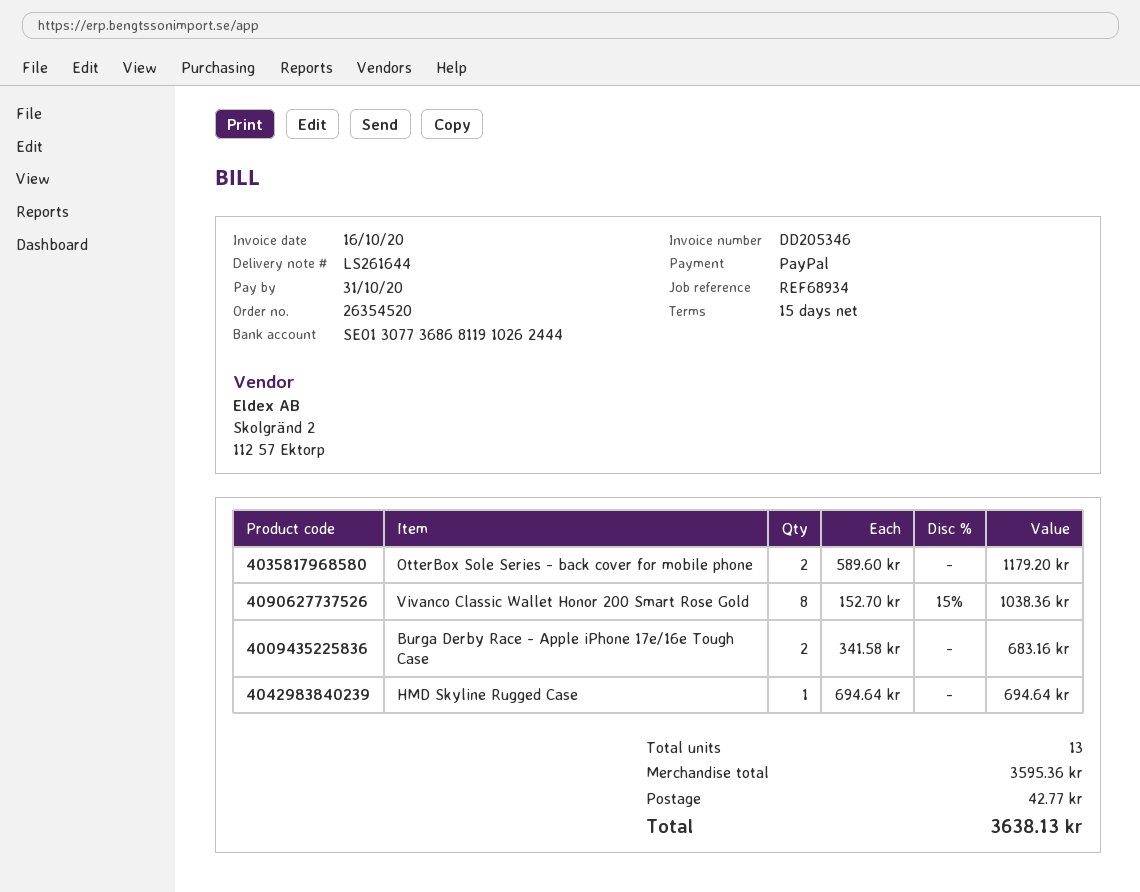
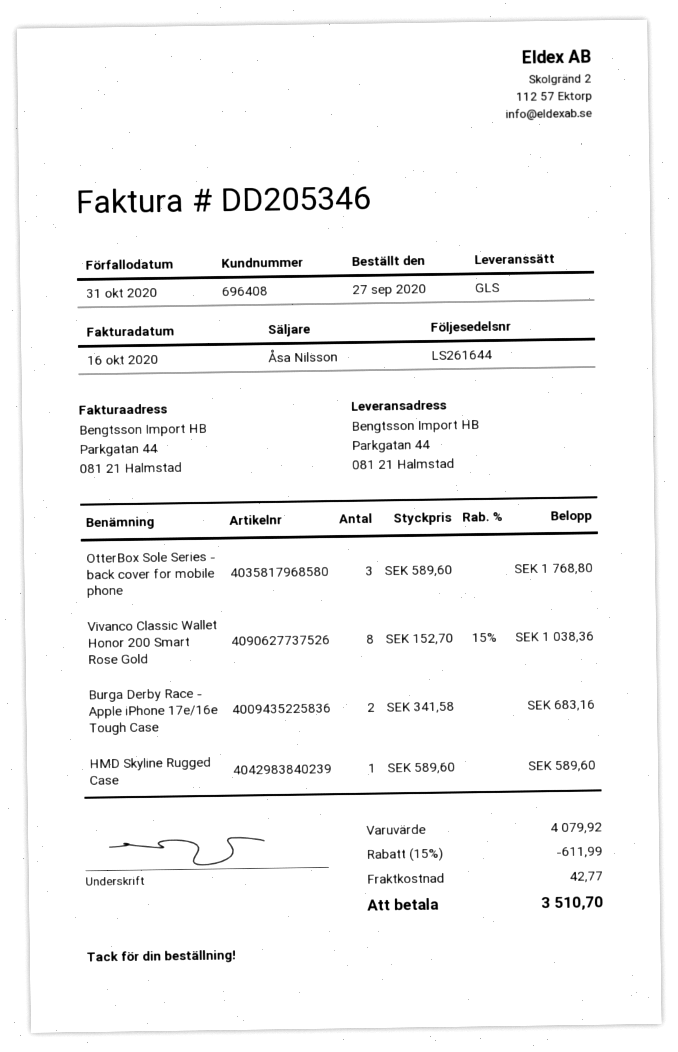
OtterBox Sole Series - back cover for mobile phone: 2 x 589.60 = 1179.20 -> 3 x 589.60 = 1768.80
HMD Skyline Rugged Case: 1 x 694.64 = 694.64 -> 1 x 589.60 = 589.60
subtotal: 3595.36 -> 4079.92
discount: none -> 15% = 611.99
total: 3638.13 -> 3510.70

